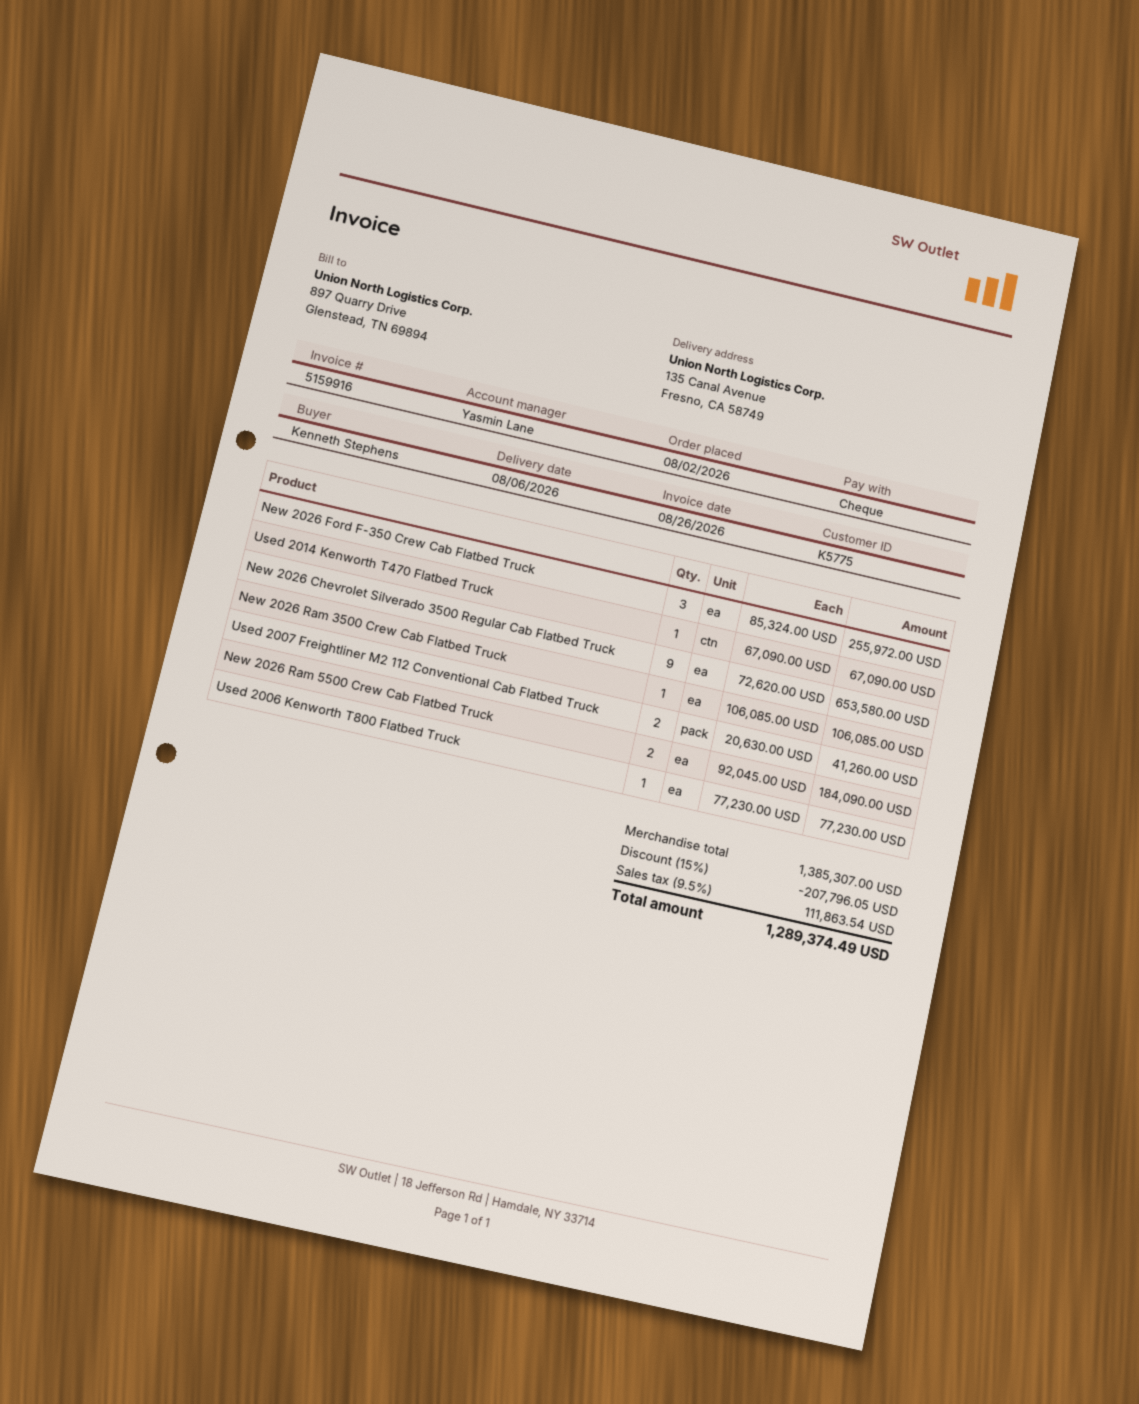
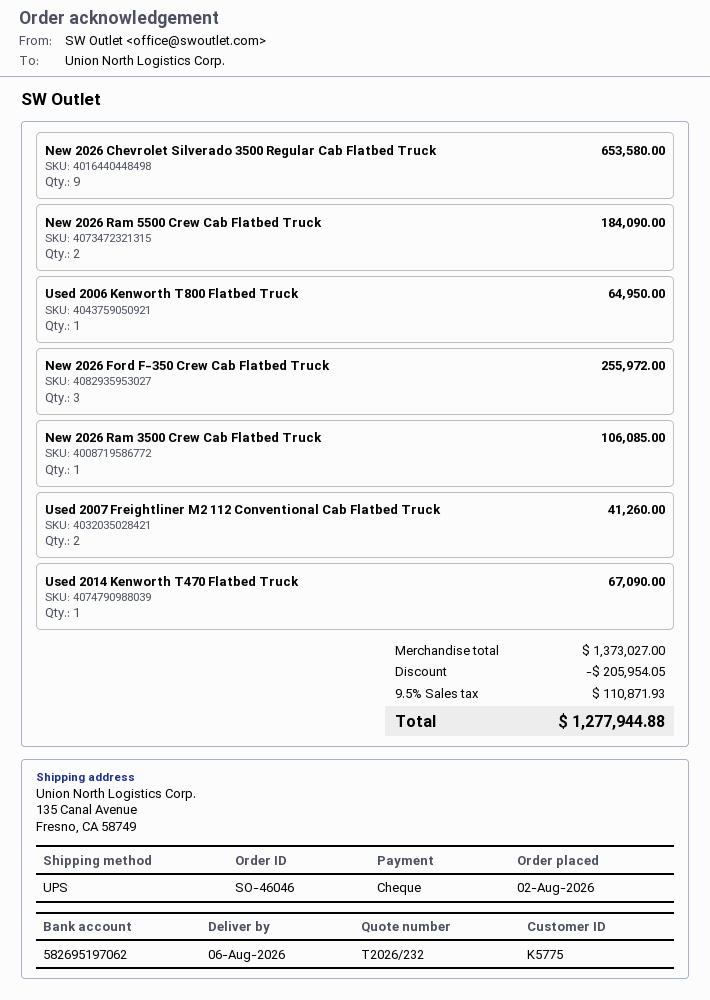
Used 2006 Kenworth T800 Flatbed Truck: 1 for 77230.00 -> 1 for 64950.00
subtotal: 1385307.00 -> 1373027.00
discount: 207796.05 -> 205954.05
tax: 9.5% = 111863.54 -> 9.5% = 110871.93
total: 1289374.49 -> 1277944.88

